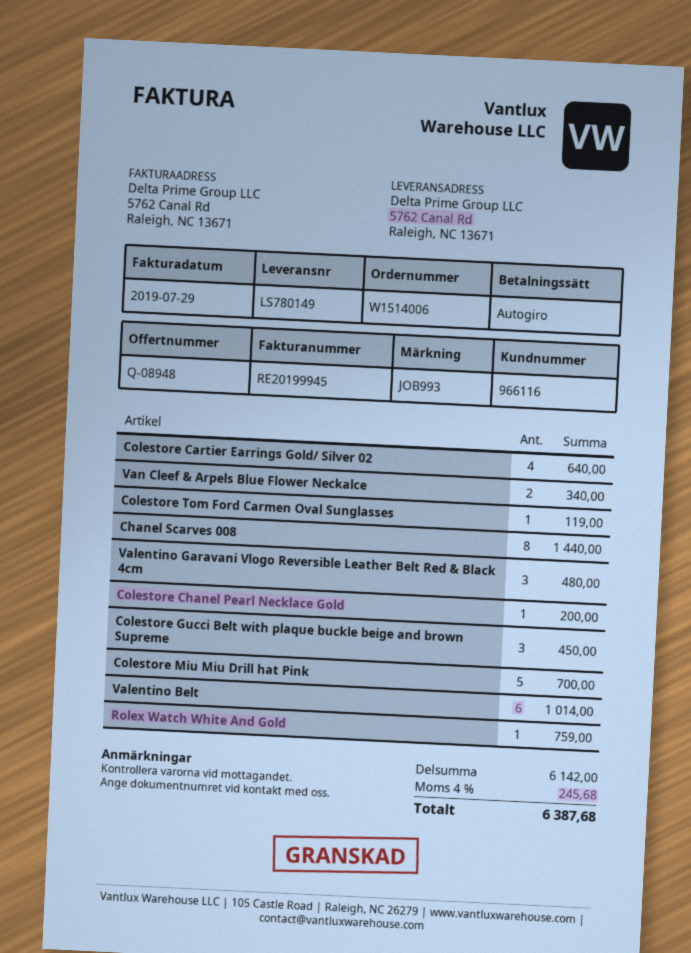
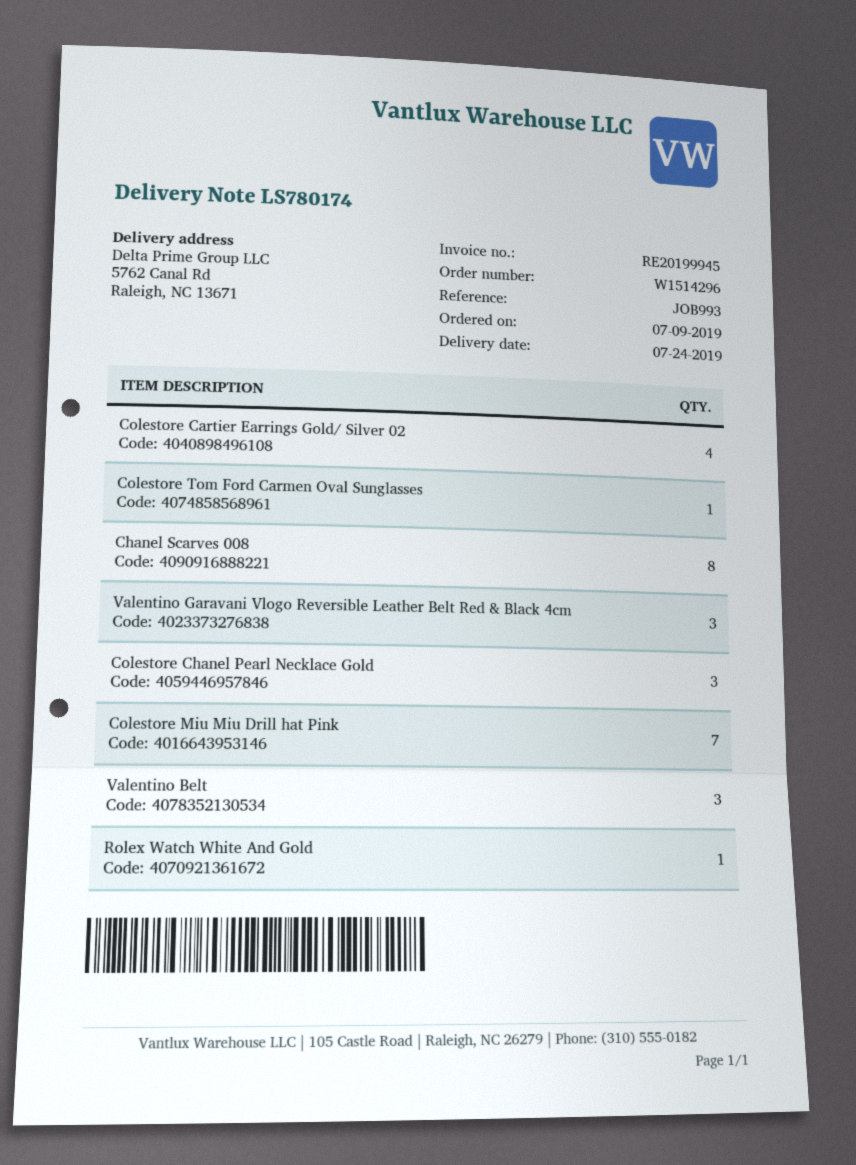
order number: W1514006 -> W1514296
delivery note number: LS780149 -> LS780174
Van Cleef & Arpels Blue Flower Neckalce: 2 -> none
Colestore Chanel Pearl Necklace Gold: 1 -> 3
Colestore Gucci Belt with plaque buckle beige and brown Supreme: 3 -> none
Colestore Miu Miu Drill hat Pink: 5 -> 7
Valentino Belt: 6 -> 3

